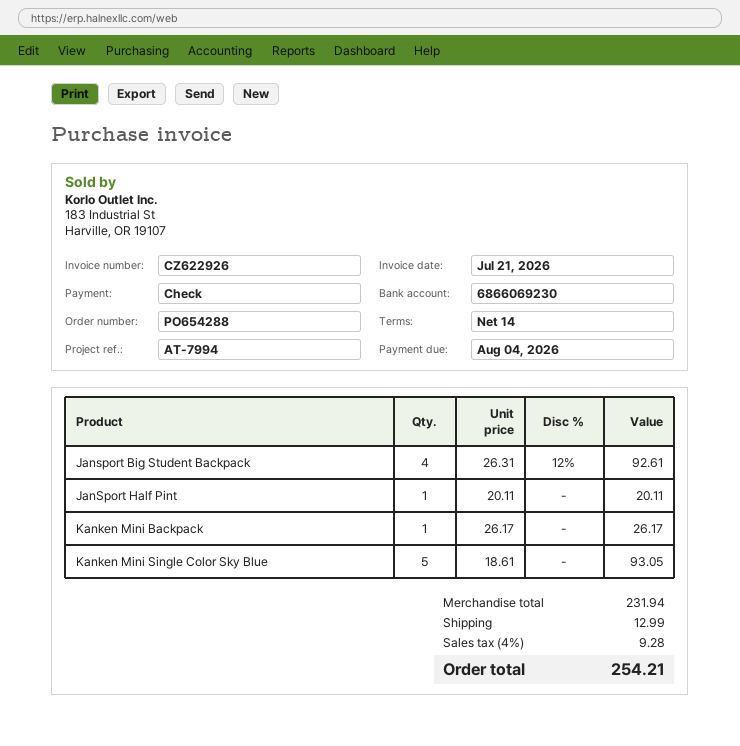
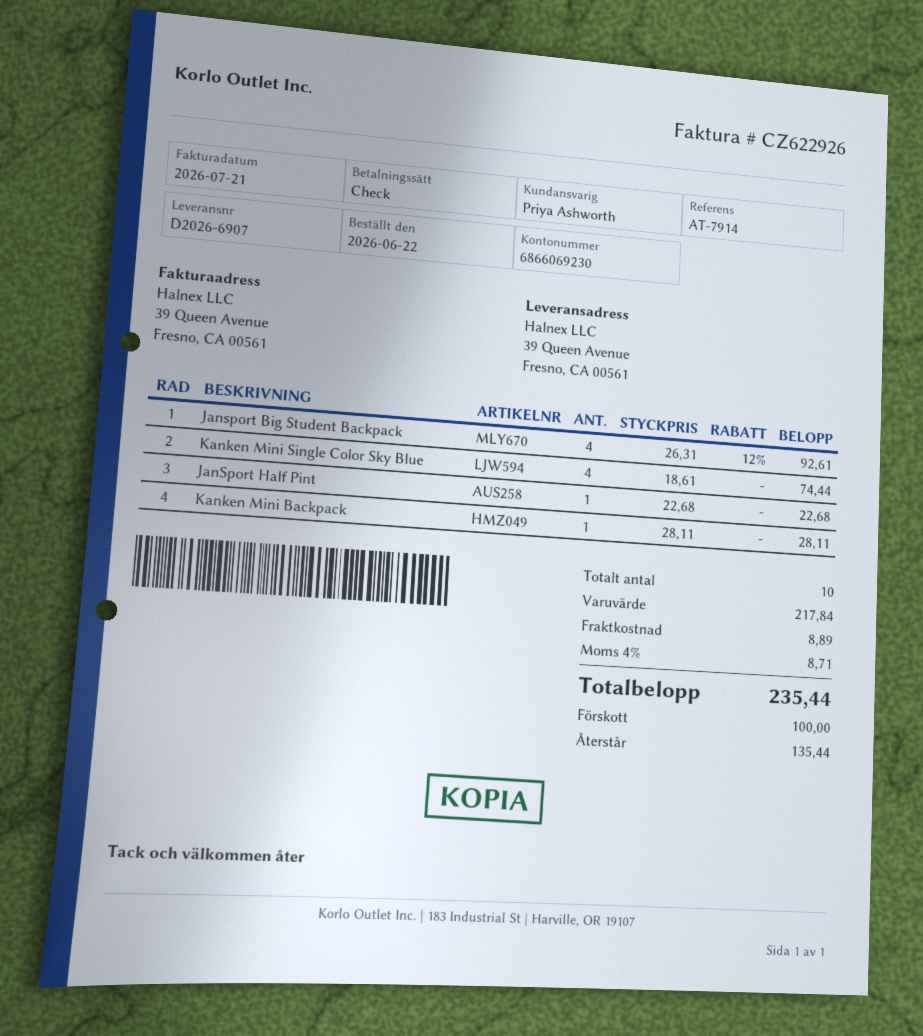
reference: AT-7994 -> AT-7914
JanSport Half Pint: 1 x 20.11 = 20.11 -> 1 x 22.68 = 22.68
Kanken Mini Backpack: 1 x 26.17 = 26.17 -> 1 x 28.11 = 28.11
Kanken Mini Single Color Sky Blue: 5 x 18.61 = 93.05 -> 4 x 18.61 = 74.44
subtotal: 231.94 -> 217.84
shipping: 12.99 -> 8.89
tax: 4% = 9.28 -> 4% = 8.71
total: 254.21 -> 235.44

